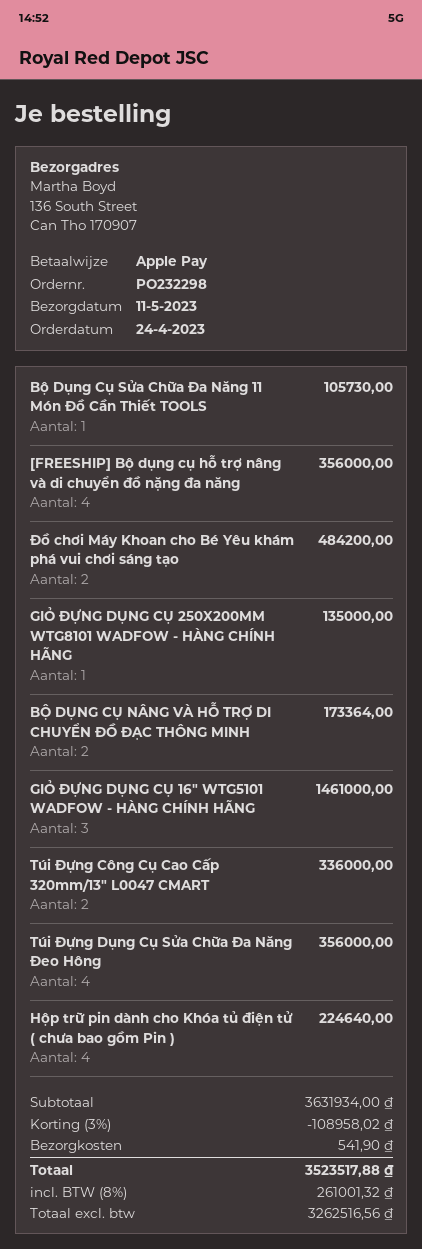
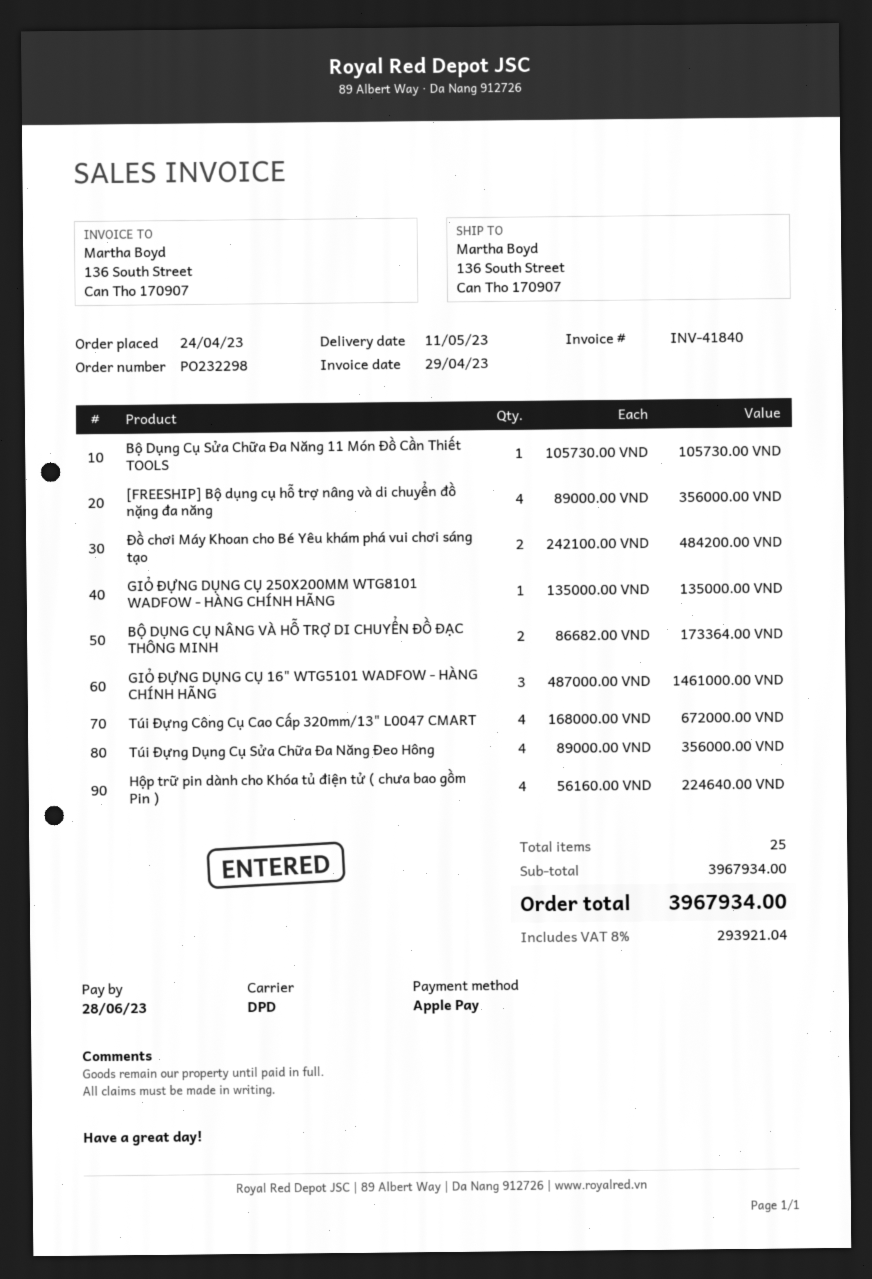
Túi Đựng Công Cụ Cao Cấp 320mm/13" L0047 CMART: 2 for 336000.00 -> 4 for 672000.00
subtotal: 3631934.00 -> 3967934.00
discount: 3% = 108958.02 -> none
shipping: 541.90 -> none
tax: 8% = 261001.32 -> 8% = 293921.04
total: 3523517.88 -> 3967934.00

